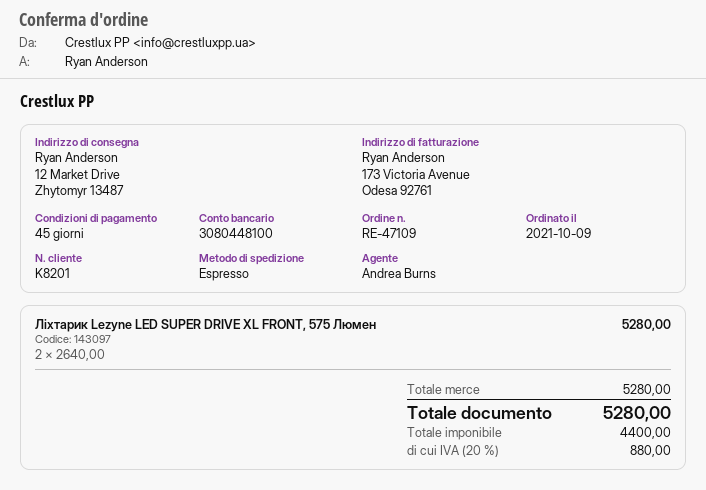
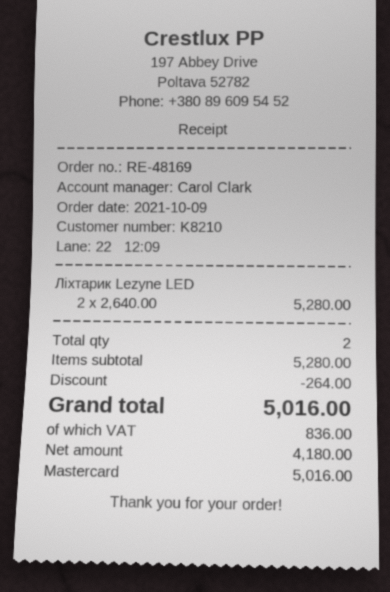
order number: RE-47109 -> RE-48169
customer number: K8201 -> K8210
sales rep: Andrea Burns -> Carol Clark
discount: none -> 264.00
net: 4400.00 -> 4180.00
tax: 880.00 -> 836.00
total: 5280.00 -> 5016.00

